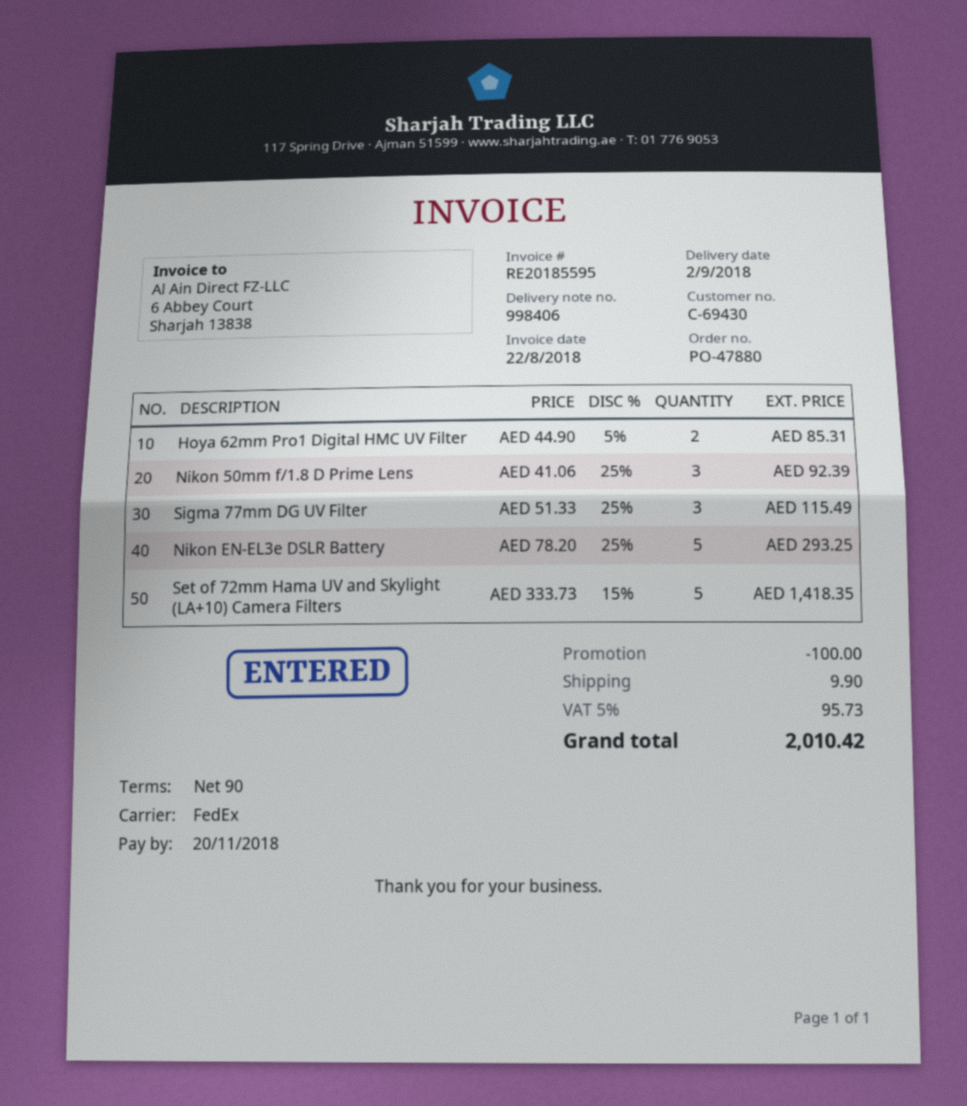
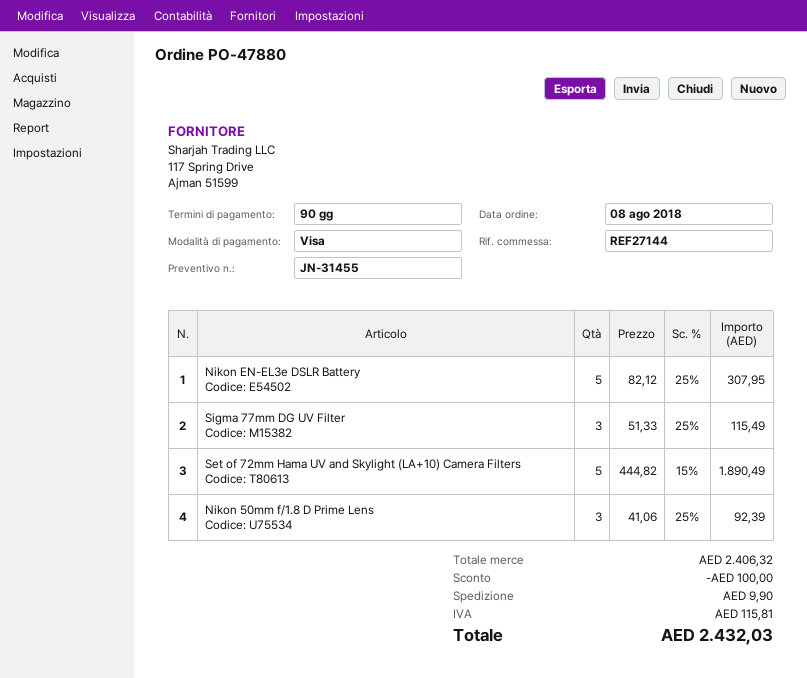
Hoya 62mm Pro1 Digital HMC UV Filter: 2 x 44.90 - 5% = 85.31 -> none
Nikon EN-EL3e DSLR Battery: 5 x 78.20 - 25% = 293.25 -> 5 x 82.12 - 25% = 307.95
Set of 72mm Hama UV and Skylight (LA+10) Camera Filters: 5 x 333.73 - 15% = 1418.35 -> 5 x 444.82 - 15% = 1890.49
tax: 95.73 -> 115.81
total: 2010.42 -> 2432.03

